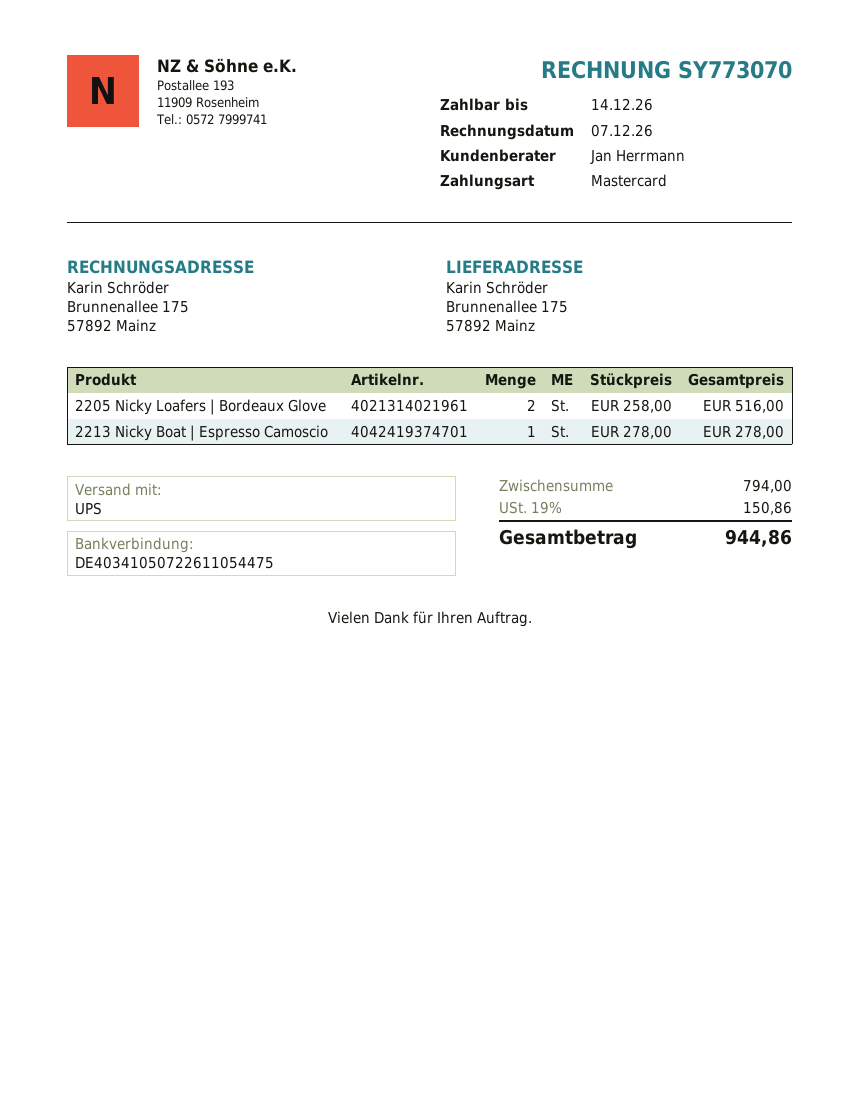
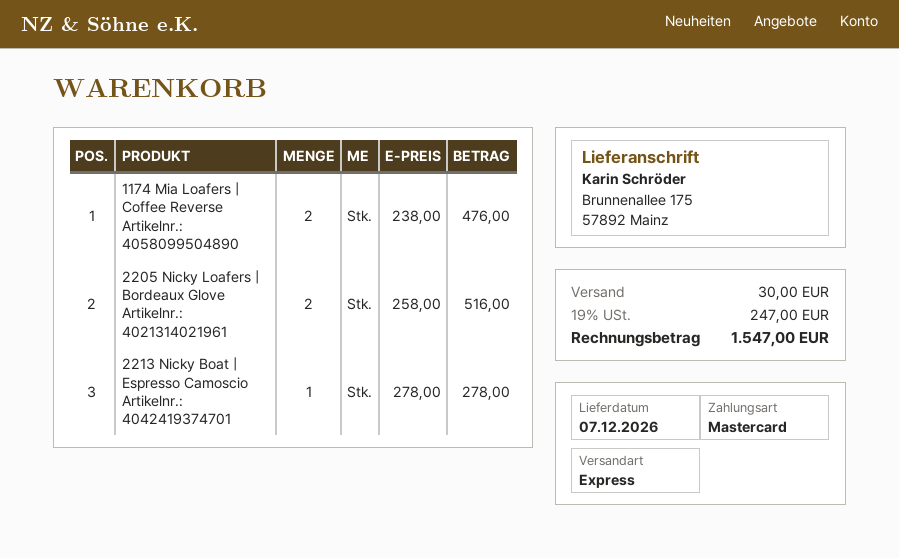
shipping method: UPS -> express
1174 Mia Loafers | Coffee Reverse: none -> 2 x 238.00 = 476.00
shipping: none -> 30.00
tax: 19% = 150.86 -> 19% = 247.00
total: 944.86 -> 1547.00

